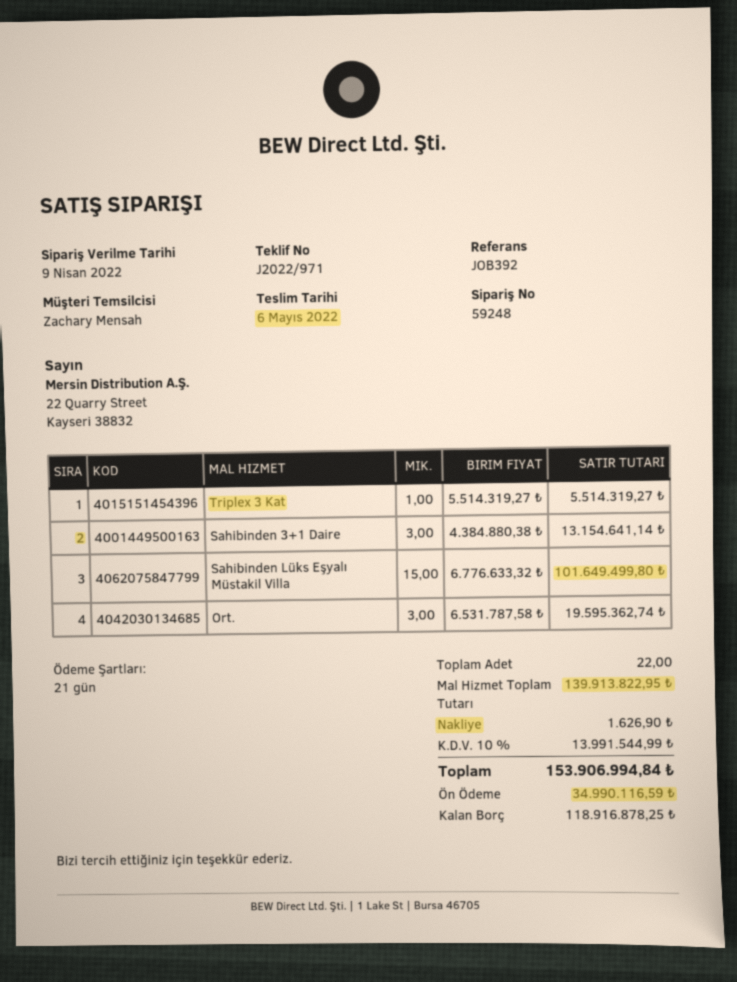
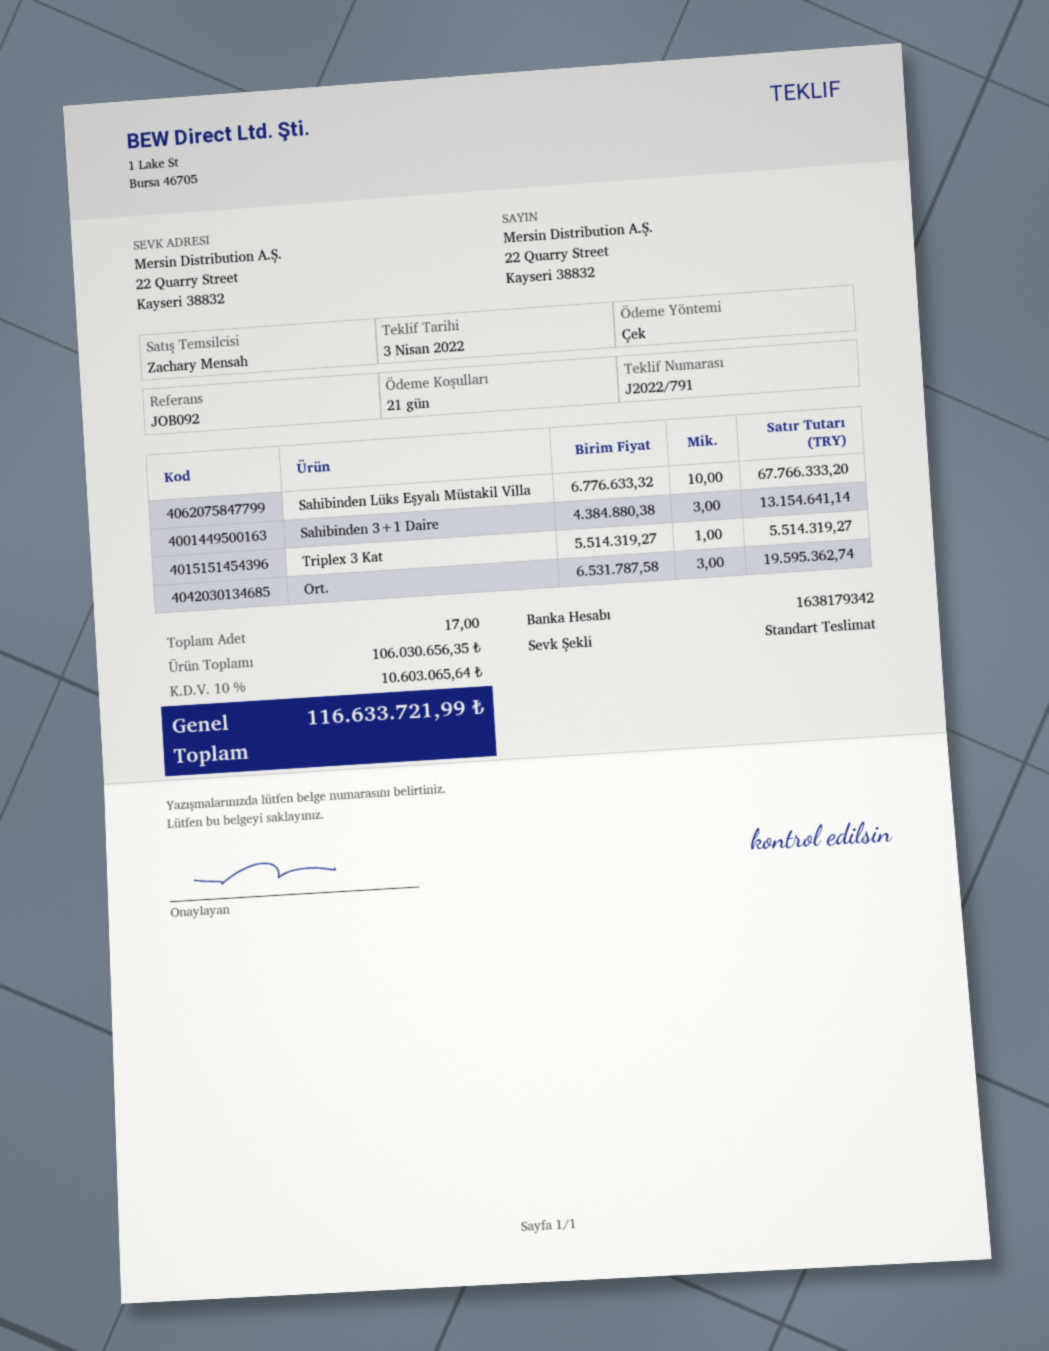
quote number: J2022/971 -> J2022/791
reference: JOB392 -> JOB092
Sahibinden Lüks Eşyalı Müstakil Villa: 15 x 6776633.32 = 101649499.80 -> 10 x 6776633.32 = 67766333.20
total quantity: 22 -> 17
subtotal: 139913822.95 -> 106030656.35
shipping: 1626.90 -> none
tax: 10% = 13991544.99 -> 10% = 10603065.64
total: 153906994.84 -> 116633721.99

